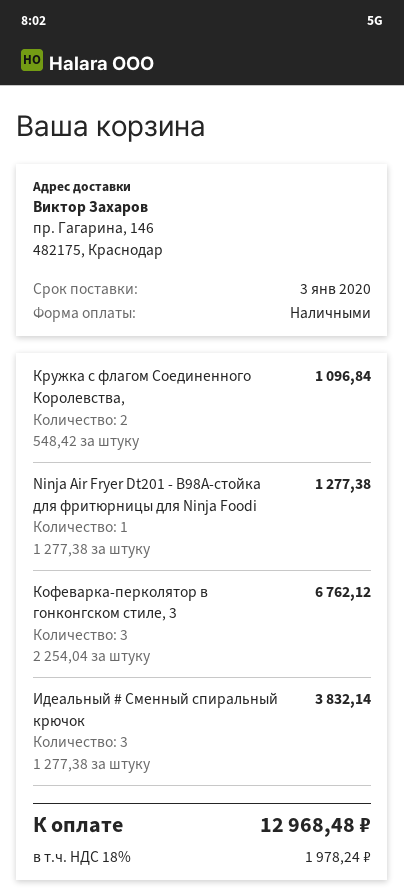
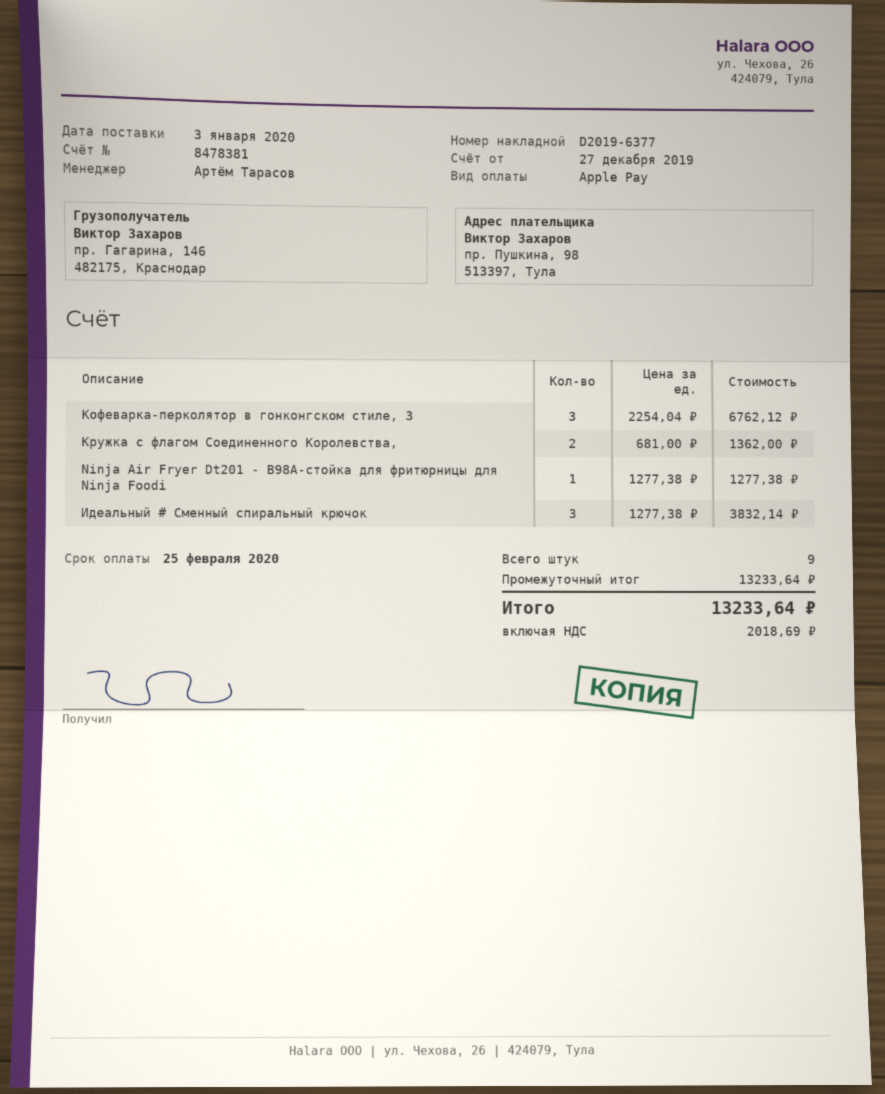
payment method: cash -> Apple Pay
Кружка с флагом Соединенного Королевства,: 2 x 548.42 = 1096.84 -> 2 x 681.00 = 1362.00
tax: 1978.24 -> 2018.69
total: 12968.48 -> 13233.64

